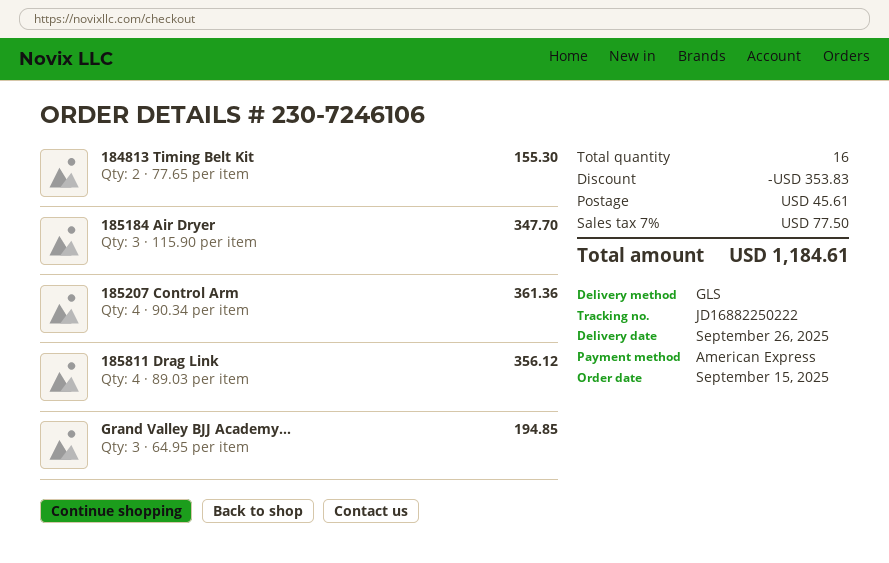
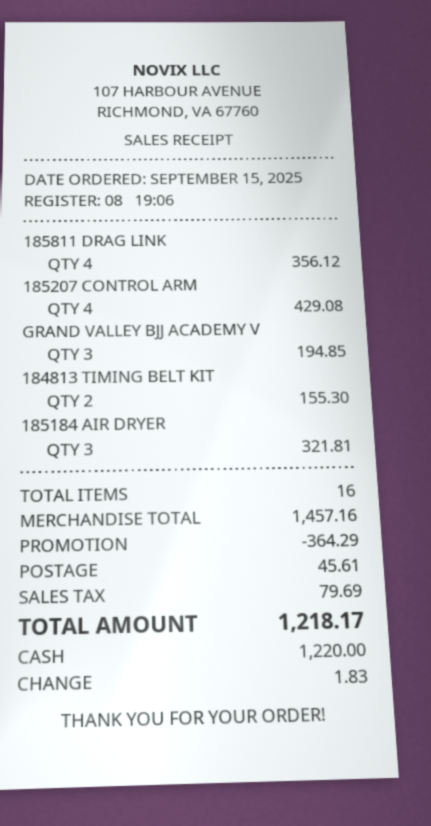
payment method: American Express -> cash
185184 Air Dryer: 3 for 347.70 -> 3 for 321.81
185207 Control Arm: 4 for 361.36 -> 4 for 429.08
discount: 353.83 -> 364.29
tax: 77.50 -> 79.69
total: 1184.61 -> 1218.17

